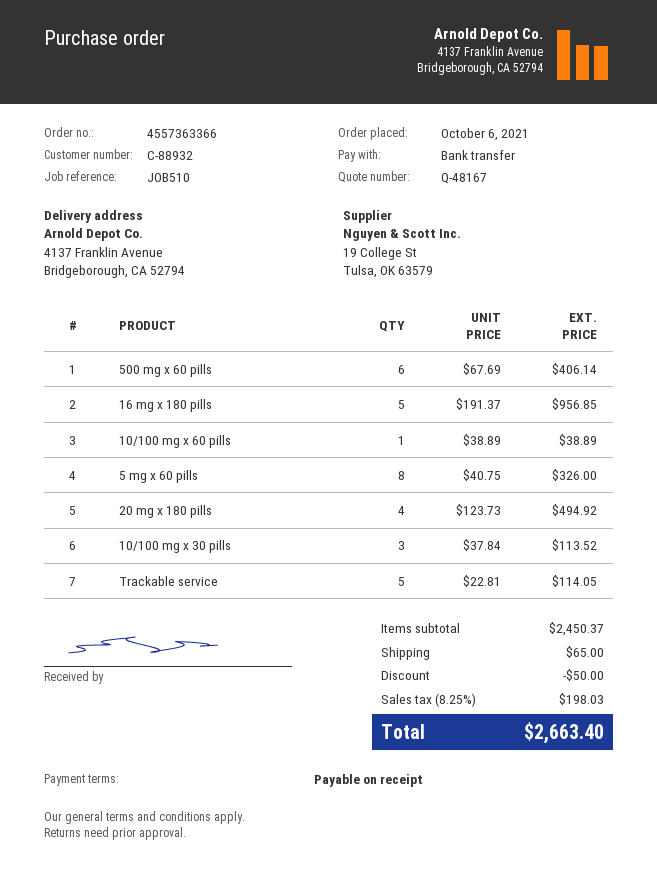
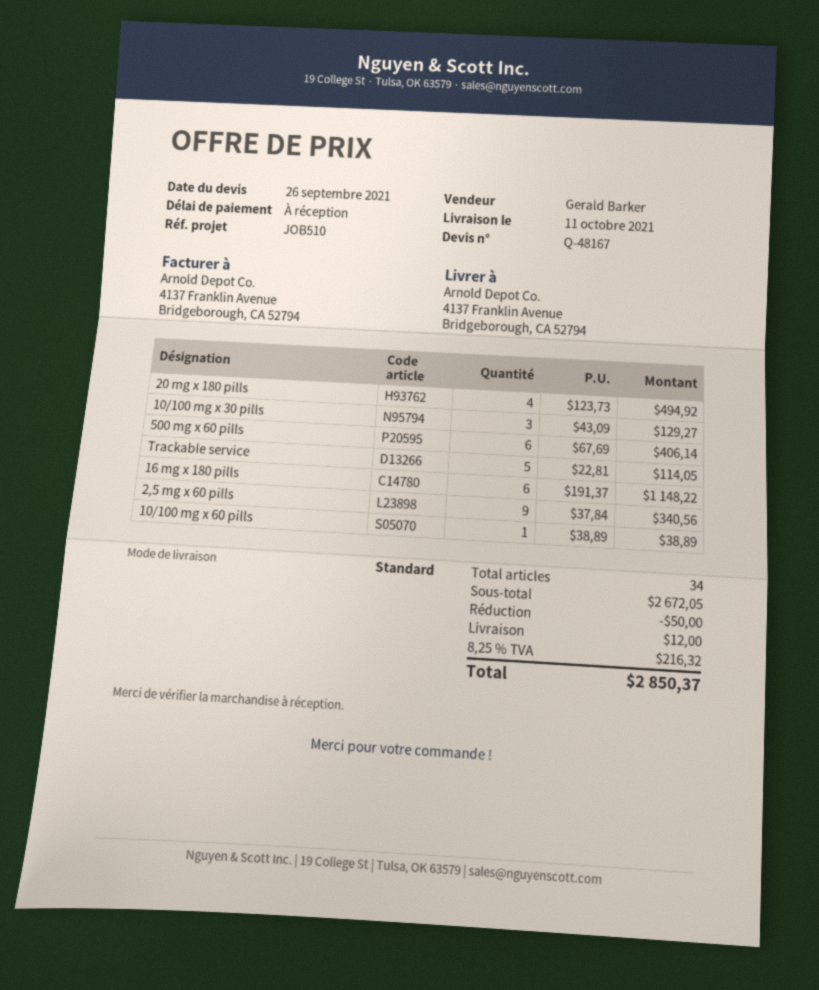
16 mg x 180 pills: 5 x 191.37 = 956.85 -> 6 x 191.37 = 1148.22
5 mg x 60 pills: 8 x 40.75 = 326.00 -> none
10/100 mg x 30 pills: 3 x 37.84 = 113.52 -> 3 x 43.09 = 129.27
2,5 mg x 60 pills: none -> 9 x 37.84 = 340.56
subtotal: 2450.37 -> 2672.05
shipping: 65.00 -> 12.00
tax: 8.25% = 198.03 -> 8.25% = 216.32
total: 2663.40 -> 2850.37

